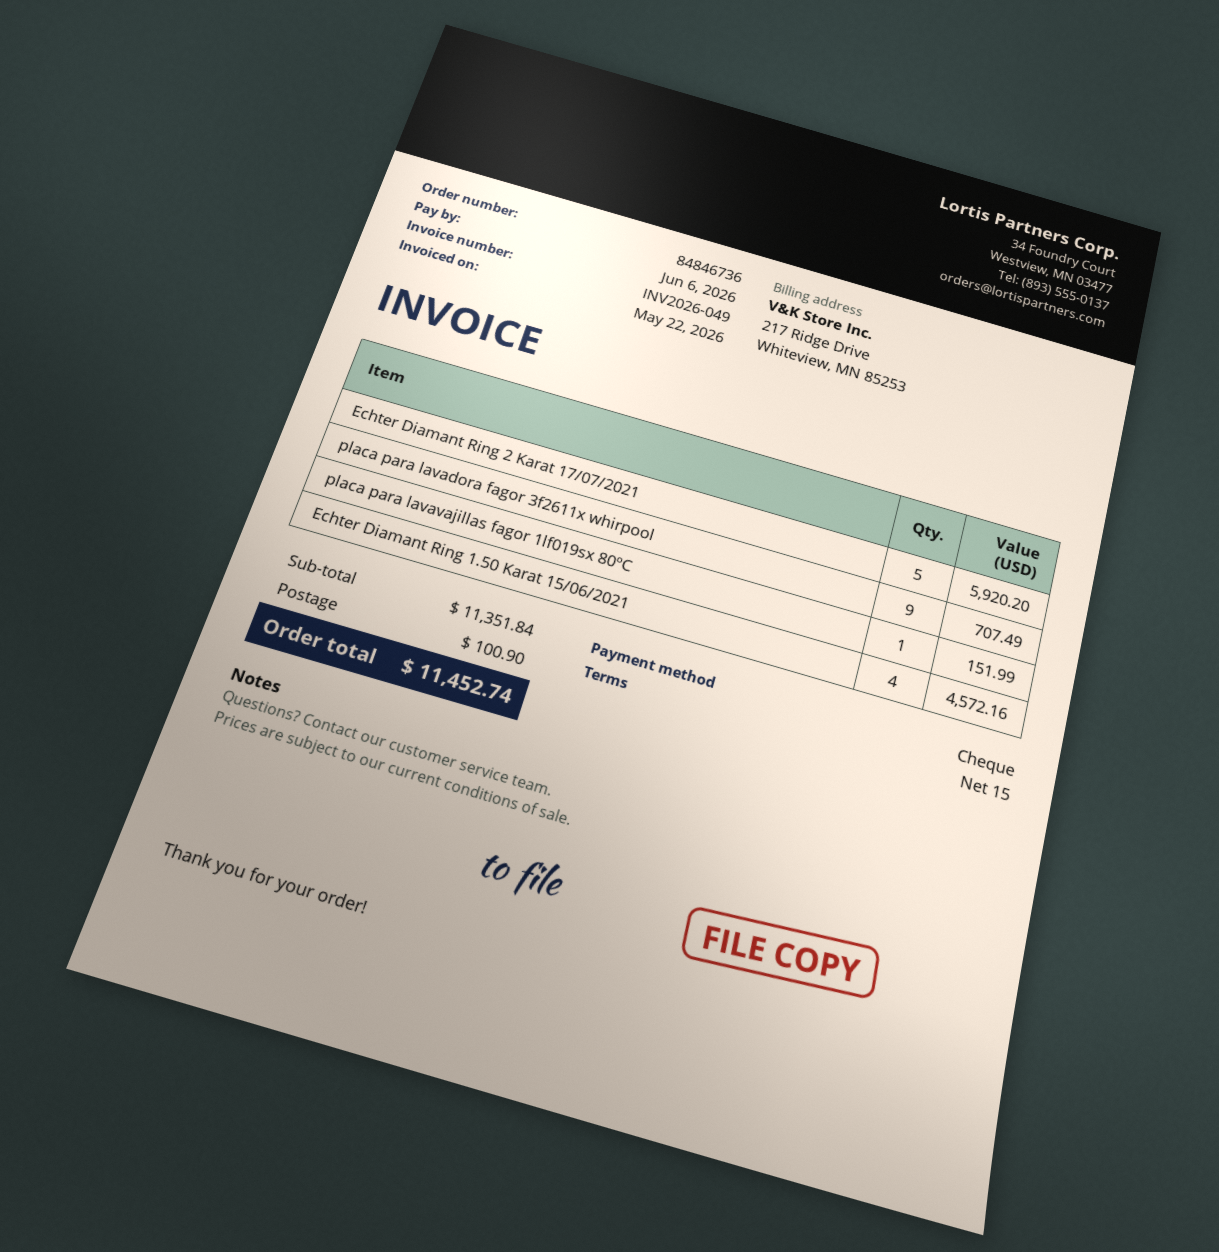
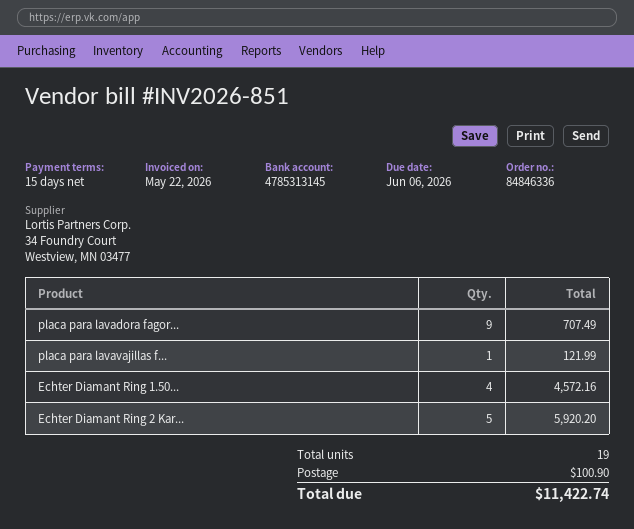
order number: 84846736 -> 84846336
invoice number: INV2026-049 -> INV2026-851
placa para lavavajillas fagor 1lf019sx 80ºC: 1 for 151.99 -> 1 for 121.99
total: 11452.74 -> 11422.74

